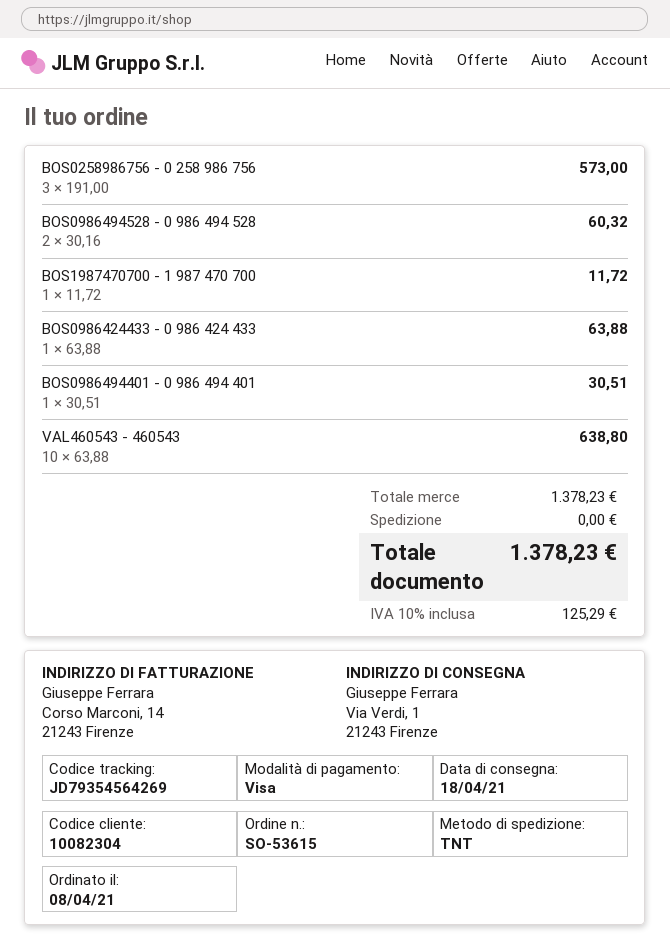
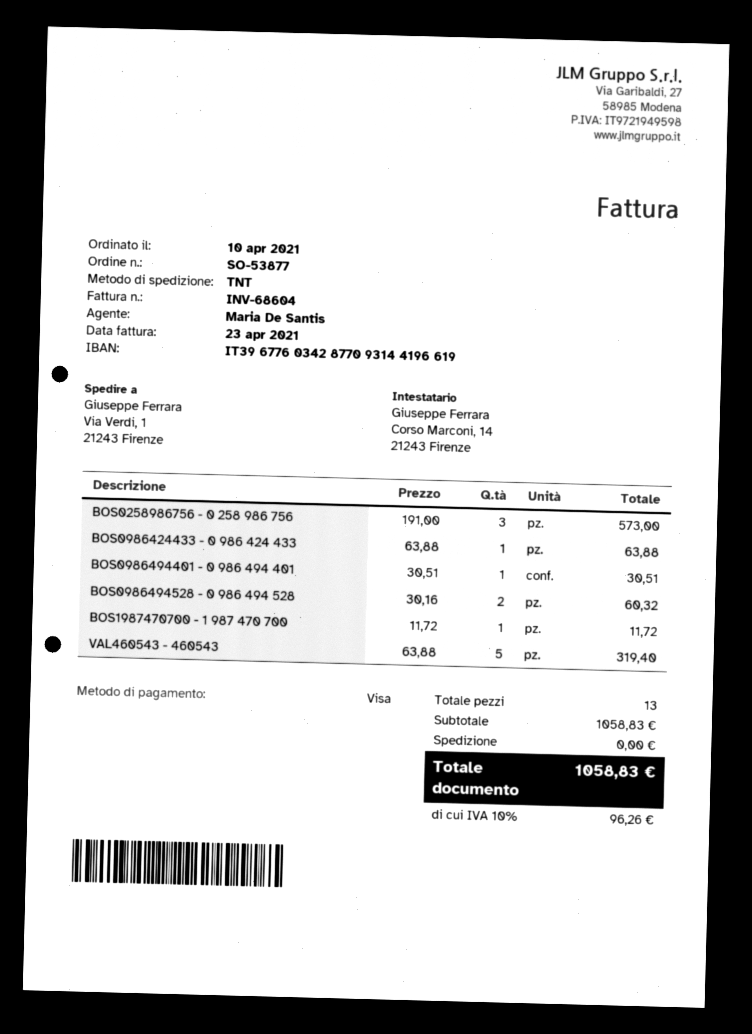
order number: SO-53615 -> SO-53877
order date: 2021-04-08 -> 2021-04-10
VAL460543 - 460543: 10 x 63.88 = 638.80 -> 5 x 63.88 = 319.40
subtotal: 1378.23 -> 1058.83
tax: 10% = 125.29 -> 10% = 96.26
total: 1378.23 -> 1058.83

